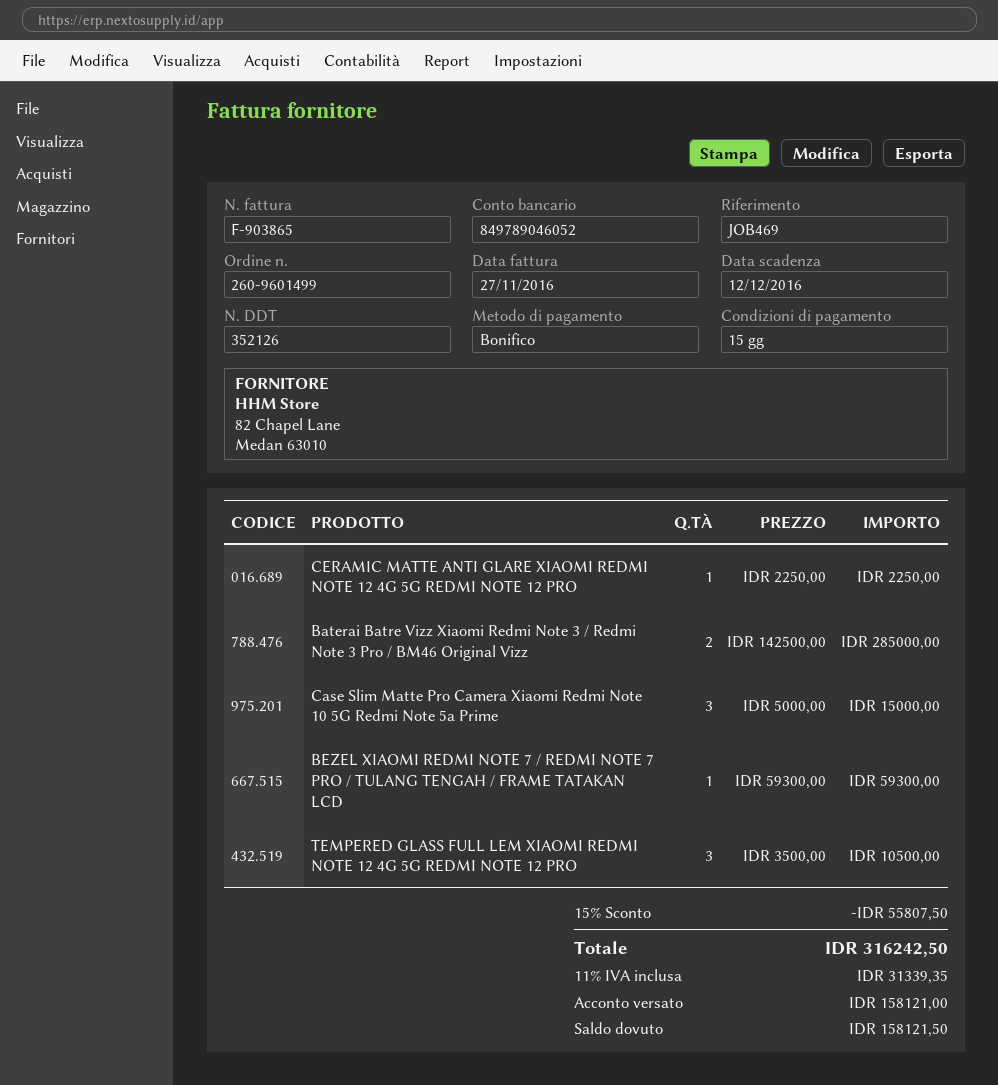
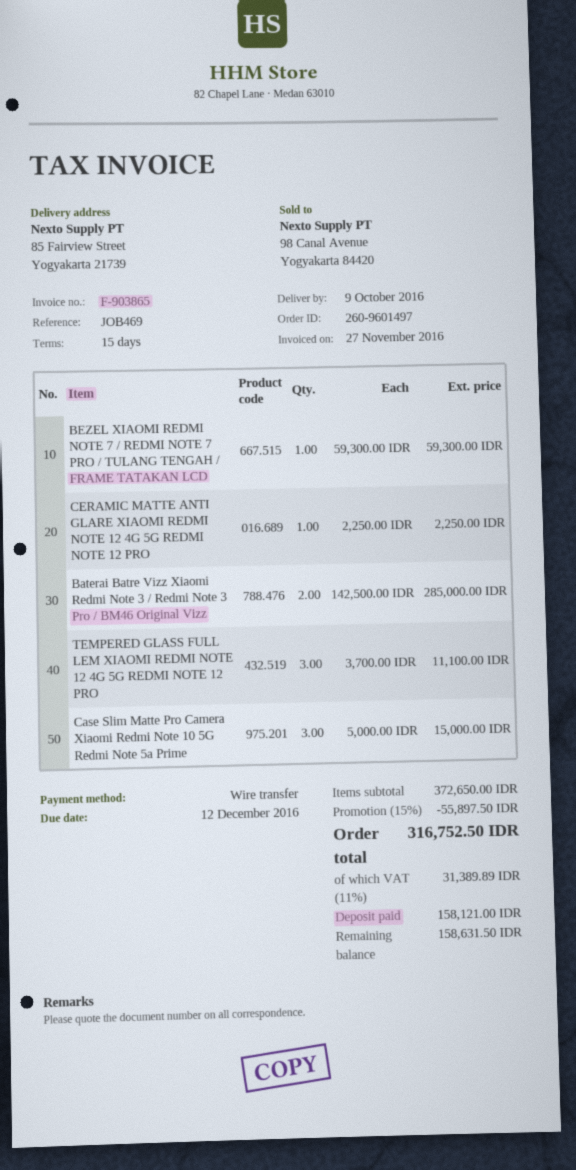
order number: 260-9601499 -> 260-9601497
TEMPERED GLASS FULL LEM XIAOMI REDMI NOTE 12 4G 5G REDMI NOTE 12 PRO: 3 x 3500.00 = 10500.00 -> 3 x 3700.00 = 11100.00
discount: 15% = 55807.50 -> 15% = 55897.50
tax: 11% = 31339.35 -> 11% = 31389.89
total: 316242.50 -> 316752.50
balance: 158121.50 -> 158631.50

